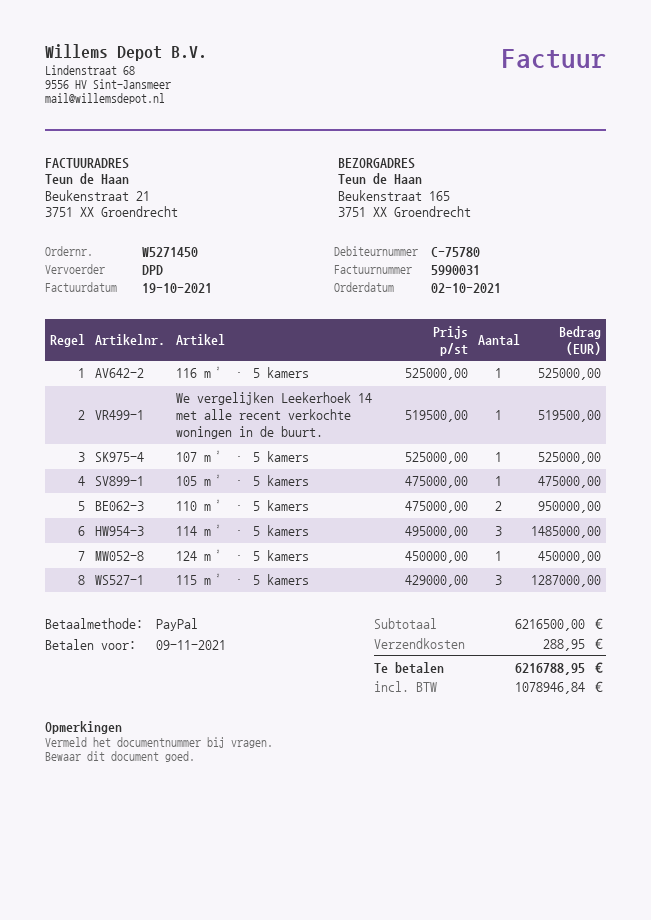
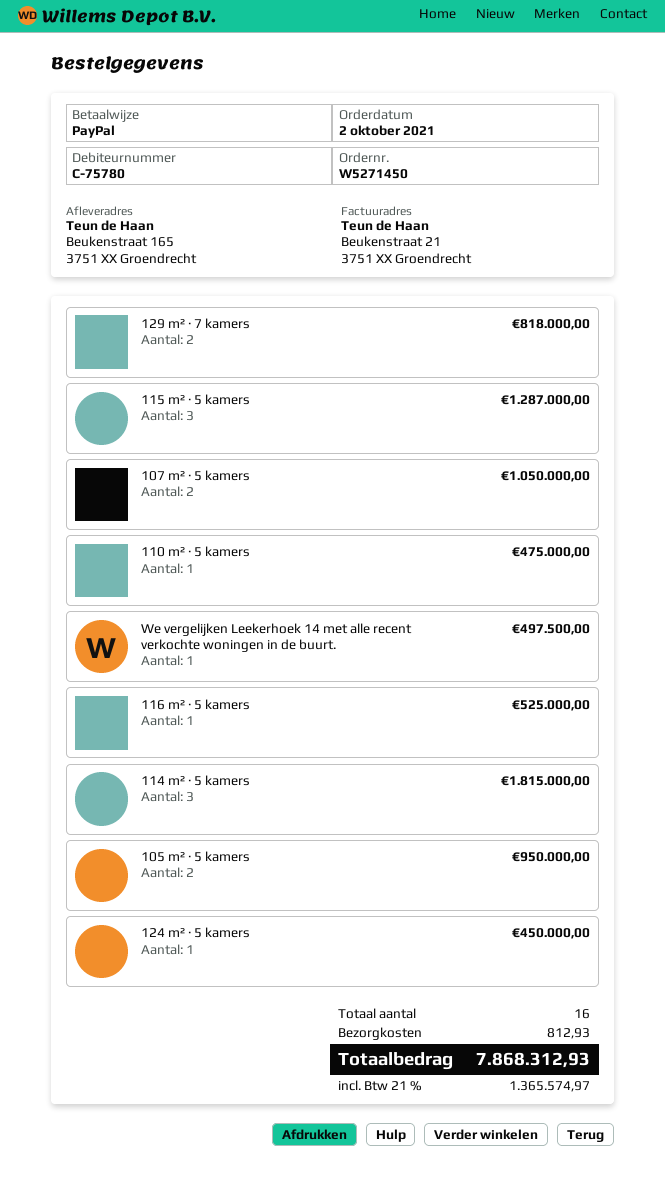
We vergelijken Leekerhoek 14 met alle recent verkochte woningen in de buurt.: 1 for 519500.00 -> 1 for 497500.00
107 m² · 5 kamers: 1 for 525000.00 -> 2 for 1050000.00
105 m² · 5 kamers: 1 for 475000.00 -> 2 for 950000.00
110 m² · 5 kamers: 2 for 950000.00 -> 1 for 475000.00
114 m² · 5 kamers: 3 for 1485000.00 -> 3 for 1815000.00
129 m² · 7 kamers: none -> 2 for 818000.00
shipping: 288.95 -> 812.93
tax: 1078946.84 -> 1365574.97
total: 6216788.95 -> 7868312.93

